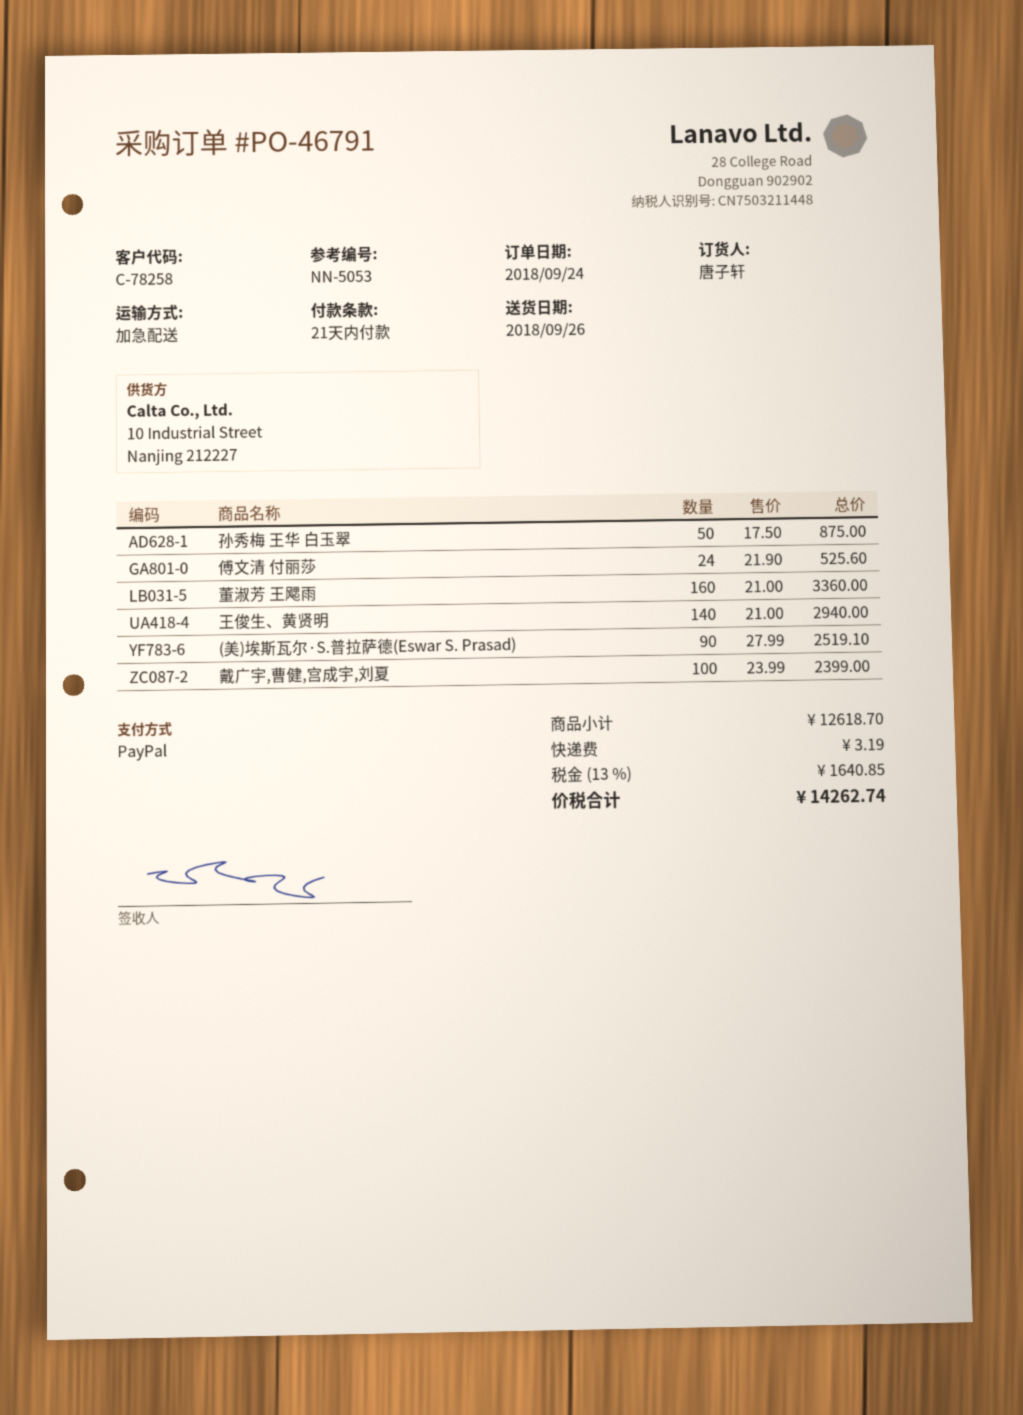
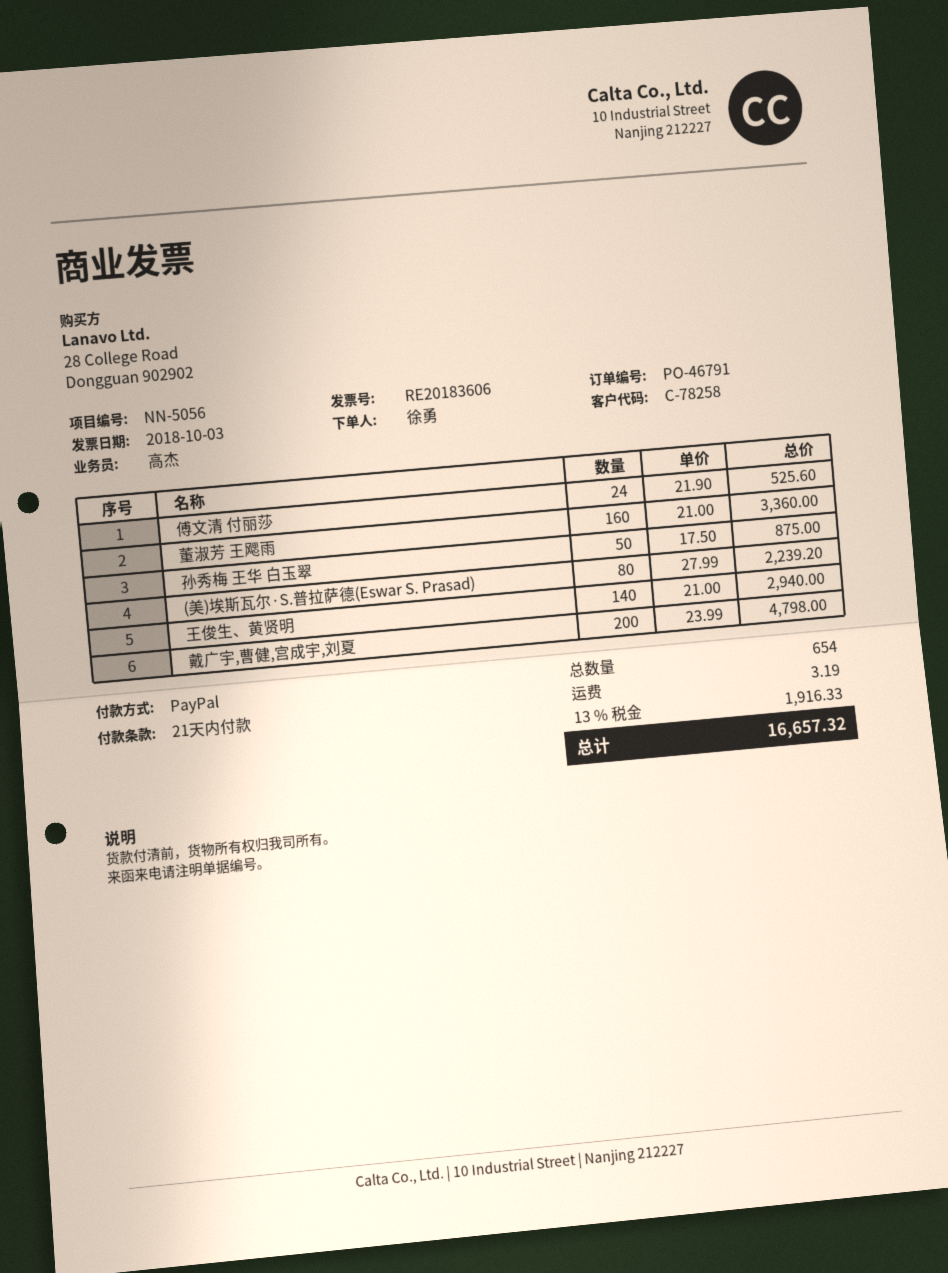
reference: NN-5053 -> NN-5056
ordered by: 唐子轩 -> 徐勇
(美)埃斯瓦尔·S.普拉萨德(Eswar S. Prasad): 90 x 27.99 = 2519.10 -> 80 x 27.99 = 2239.20
戴广宇,曹健,宫成宇,刘夏: 100 x 23.99 = 2399.00 -> 200 x 23.99 = 4798.00
tax: 13% = 1640.85 -> 13% = 1916.33
total: 14262.74 -> 16657.32

